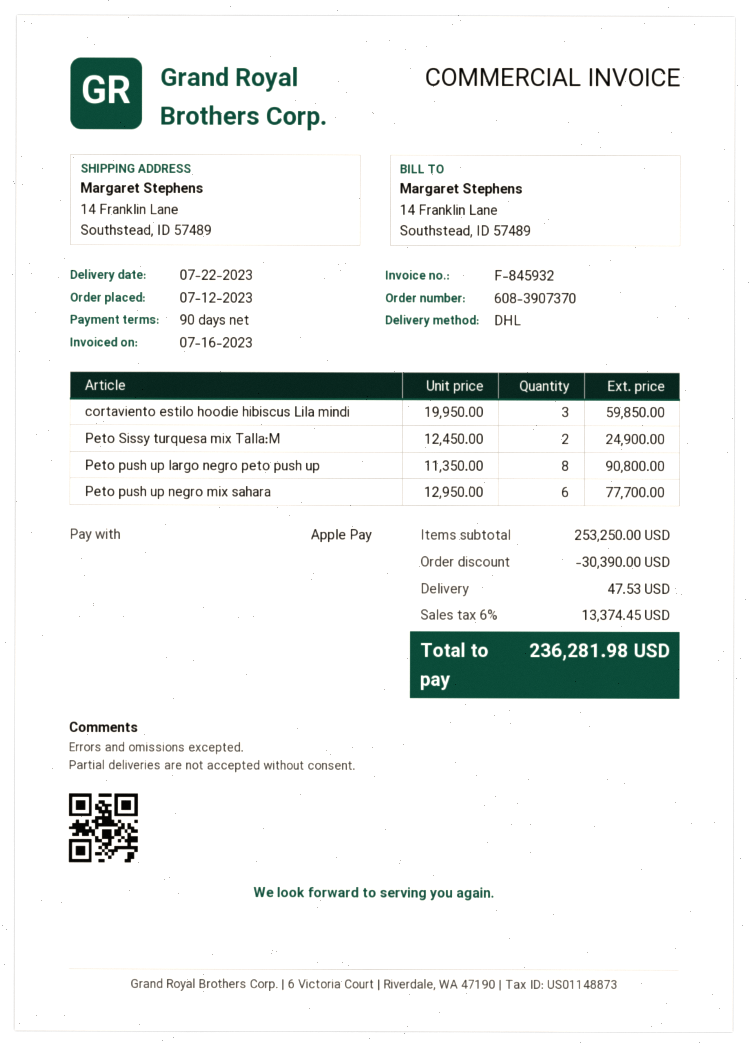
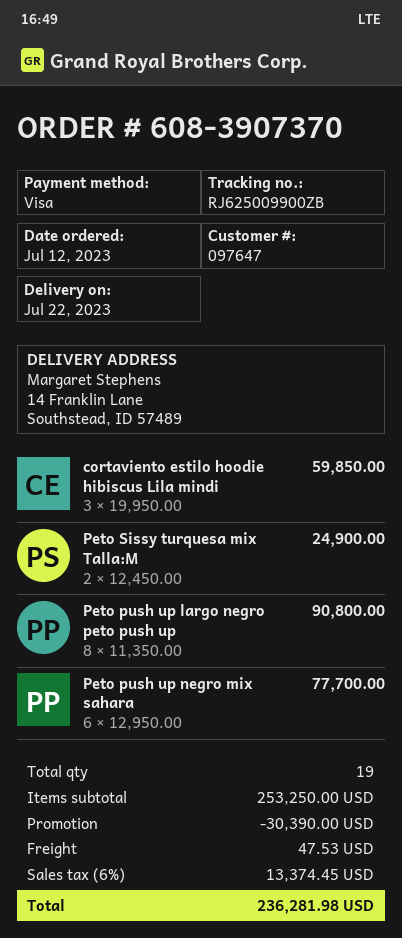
payment method: Apple Pay -> Visa

